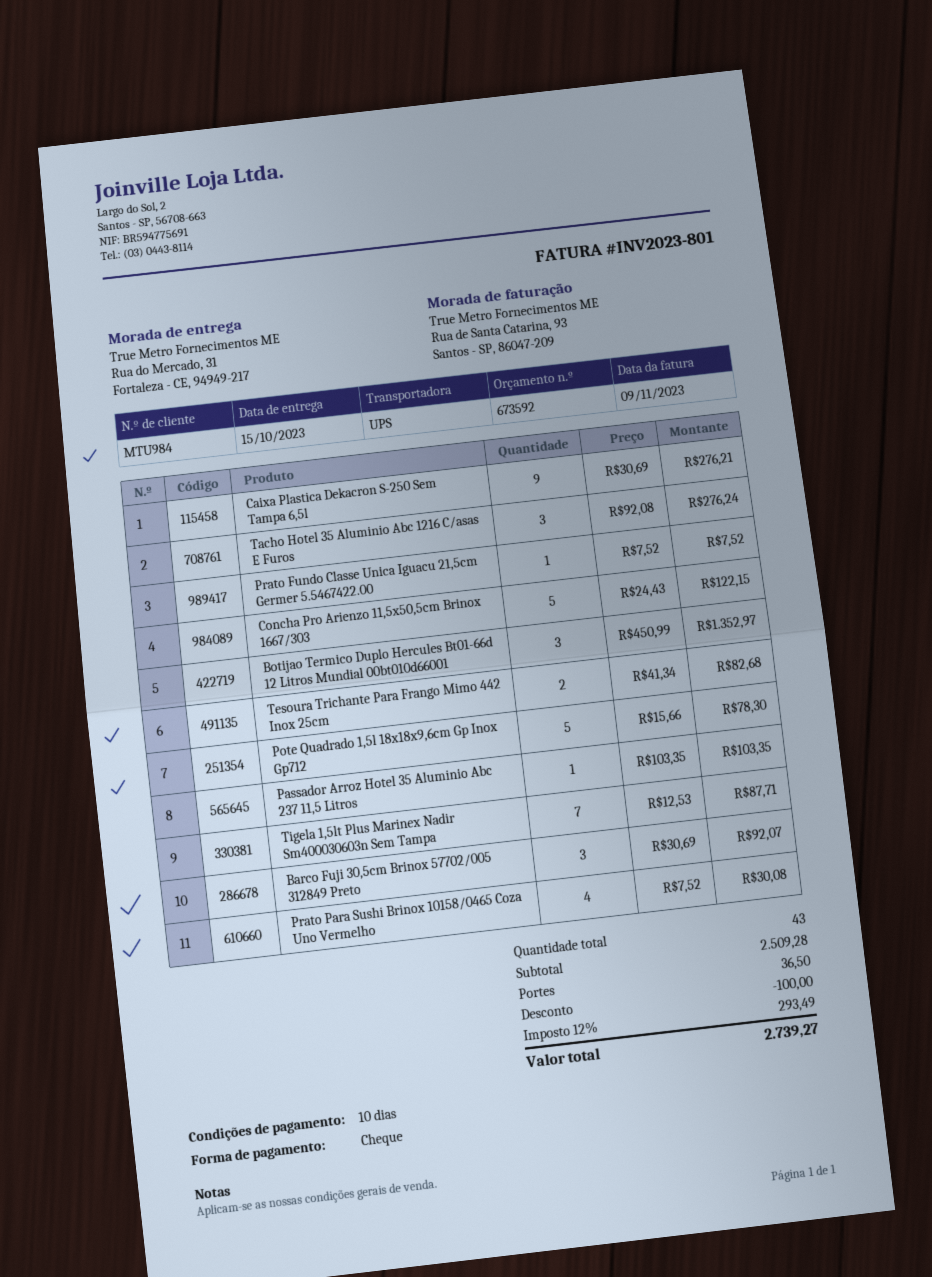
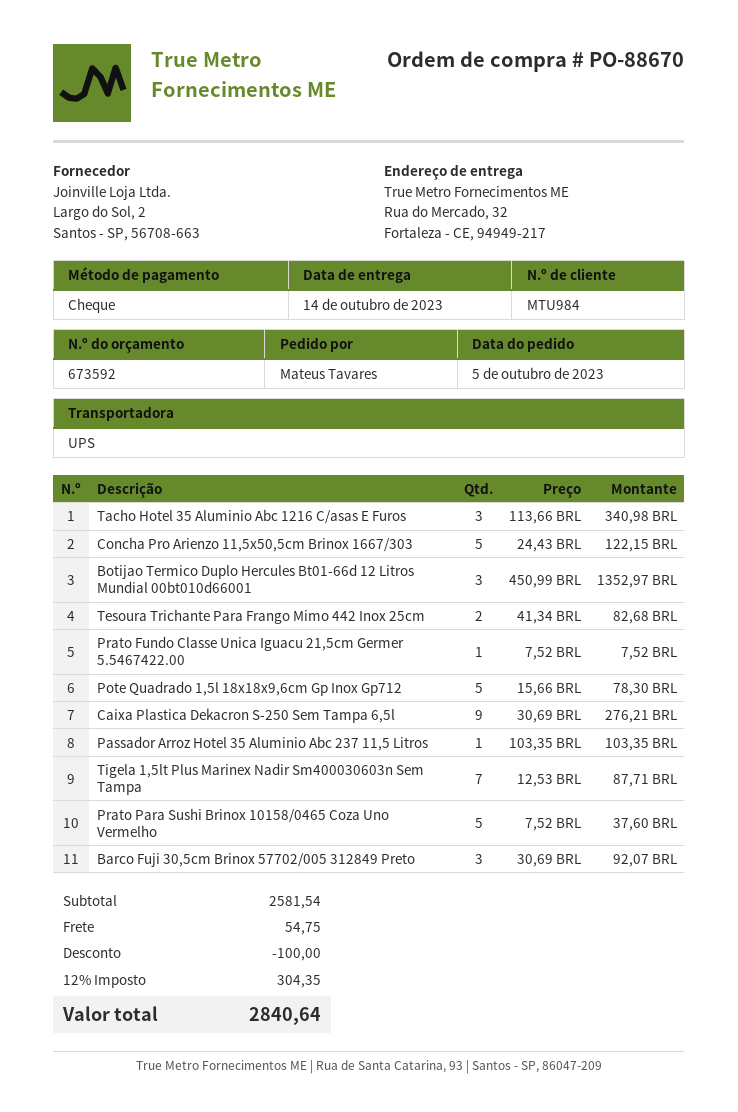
delivery date: 2023-10-15 -> 2023-10-14
ship to: Rua do Mercado, 31, Fortaleza - CE, 94949-217 -> Rua do Mercado, 32, Fortaleza - CE, 94949-217
Tacho Hotel 35 Aluminio Abc 1216 C/asas E Furos: 3 x 92.08 = 276.24 -> 3 x 113.66 = 340.98
Prato Para Sushi Brinox 10158/0465 Coza Uno Vermelho: 4 x 7.52 = 30.08 -> 5 x 7.52 = 37.60
subtotal: 2509.28 -> 2581.54
shipping: 36.50 -> 54.75
tax: 12% = 293.49 -> 12% = 304.35
total: 2739.27 -> 2840.64

